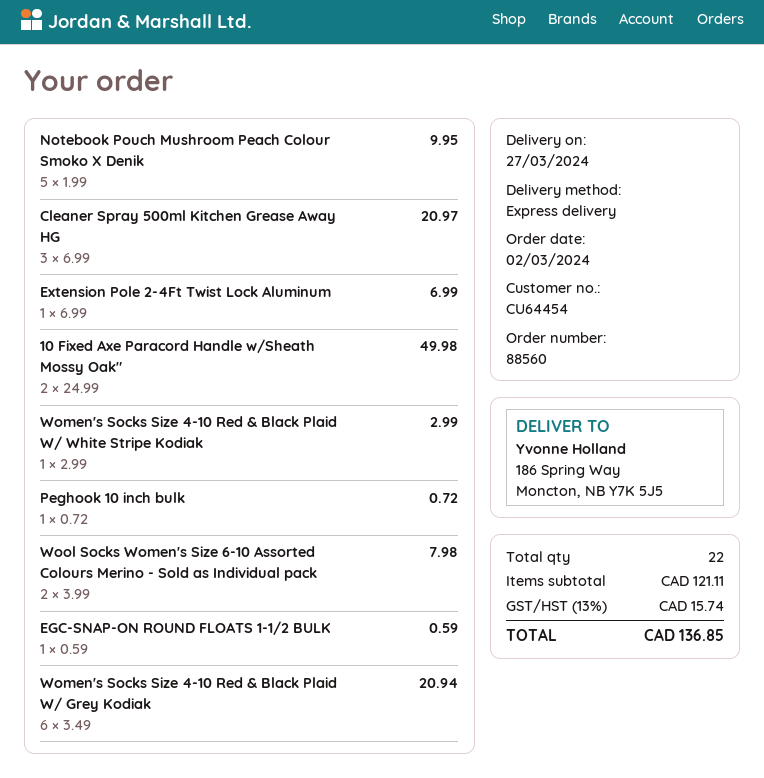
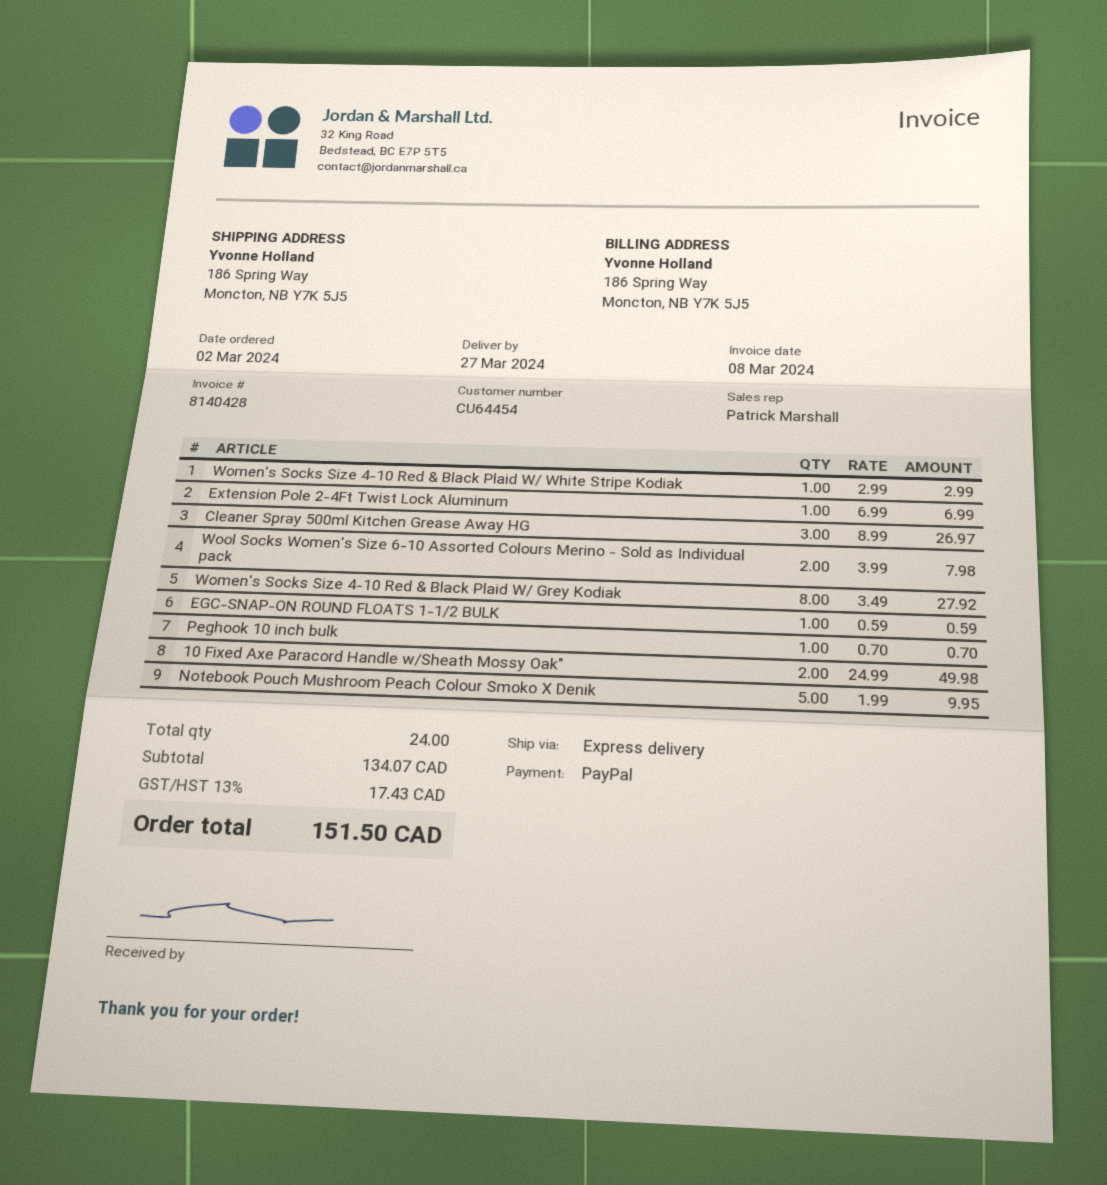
Cleaner Spray 500ml Kitchen Grease Away HG: 3 x 6.99 = 20.97 -> 3 x 8.99 = 26.97
Peghook 10 inch bulk: 1 x 0.72 = 0.72 -> 1 x 0.70 = 0.70
Women's Socks Size 4-10 Red & Black Plaid W/ Grey Kodiak: 6 x 3.49 = 20.94 -> 8 x 3.49 = 27.92
total quantity: 22 -> 24
subtotal: 121.11 -> 134.07
tax: 13% = 15.74 -> 13% = 17.43
total: 136.85 -> 151.50

